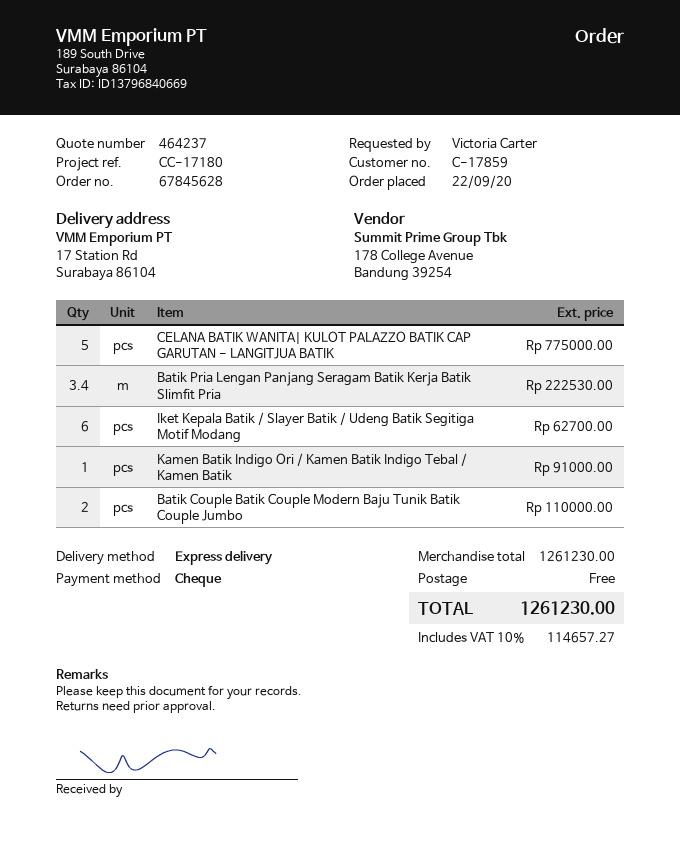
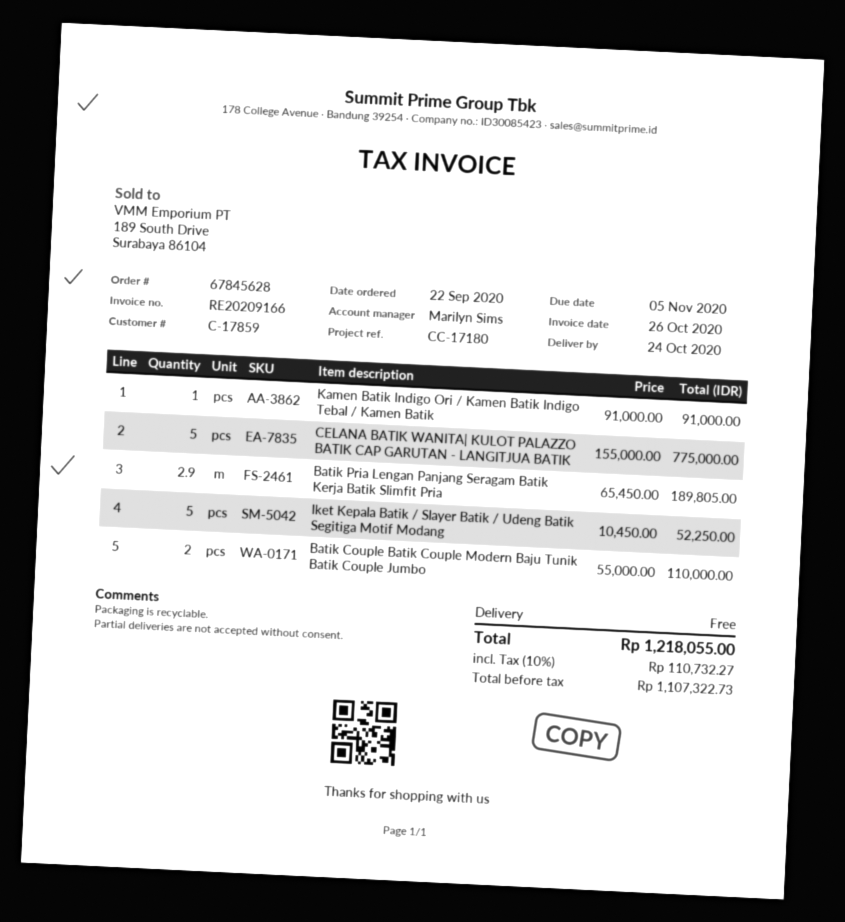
Batik Pria Lengan Panjang Seragam Batik Kerja Batik Slimfit Pria: 3.4 for 222530.00 -> 2.9 for 189805.00
Iket Kepala Batik / Slayer Batik / Udeng Batik Segitiga Motif Modang: 6 for 62700.00 -> 5 for 52250.00
tax: 10% = 114657.27 -> 10% = 110732.27
total: 1261230.00 -> 1218055.00

